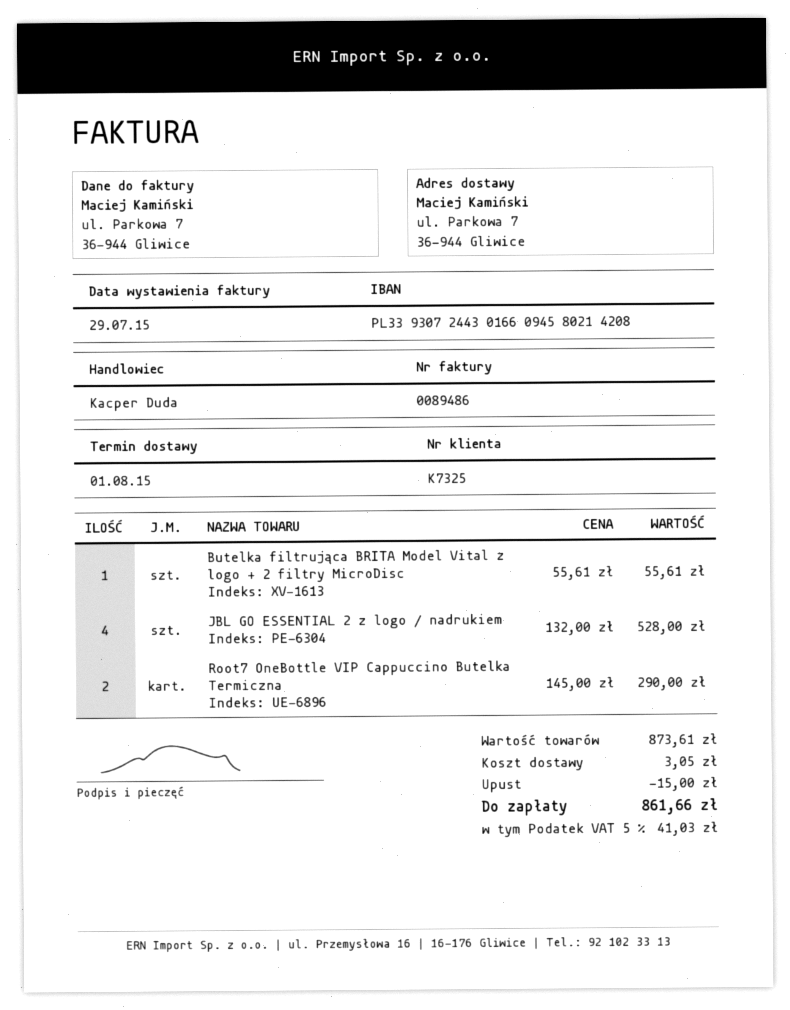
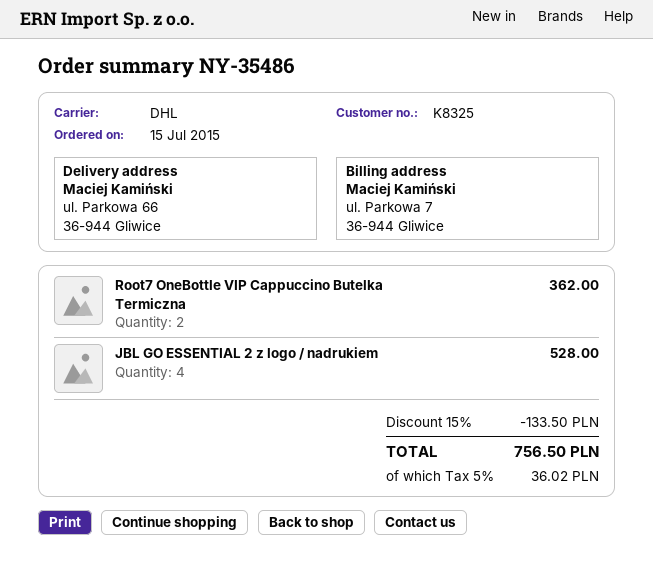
customer number: K7325 -> K8325
ship to: ul. Parkowa 7, 36-944 Gliwice -> ul. Parkowa 66, 36-944 Gliwice
Butelka filtrująca BRITA Model Vital z logo + 2 filtry MicroDisc: 1 for 55.61 -> none
Root7 OneBottle VIP Cappuccino Butelka Termiczna: 2 for 290.00 -> 2 for 362.00
discount: 15.00 -> 133.50
shipping: 3.05 -> none
tax: 5% = 41.03 -> 5% = 36.02
total: 861.66 -> 756.50

